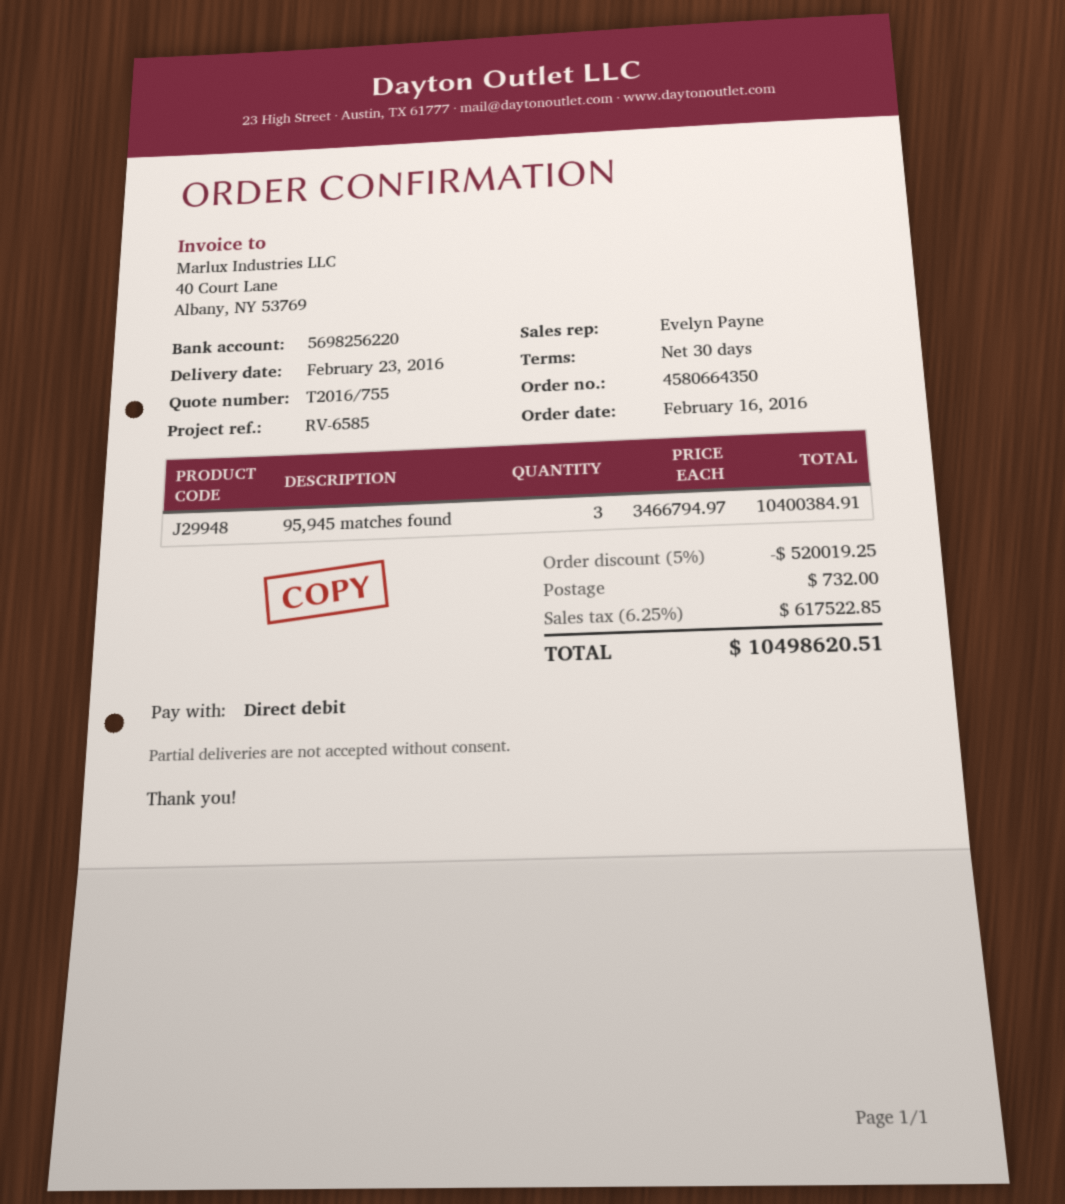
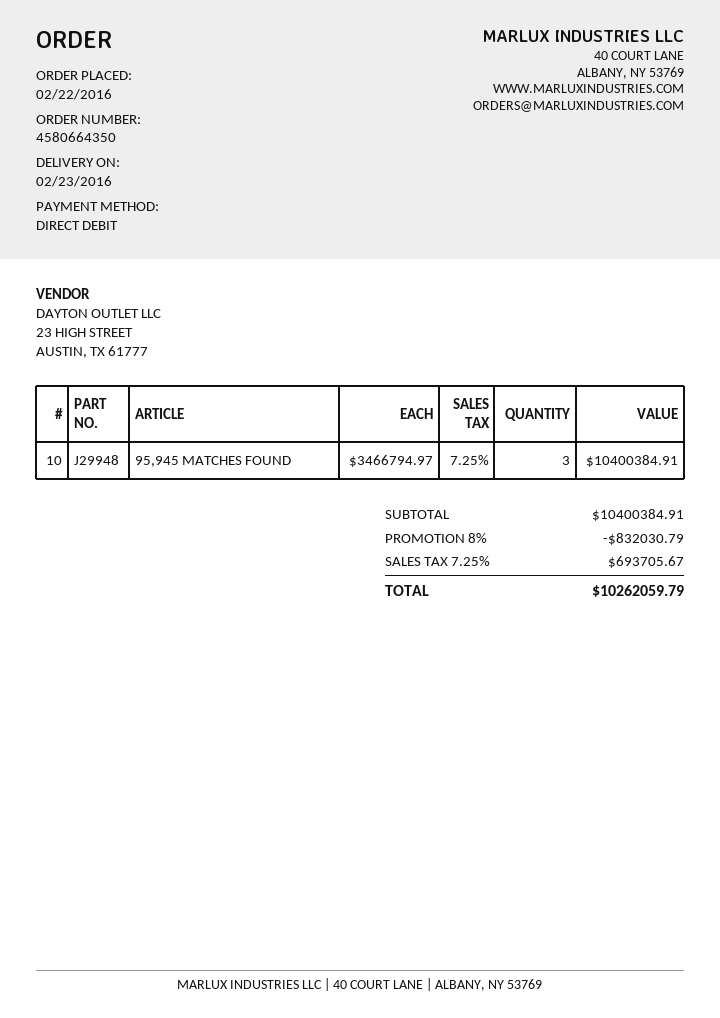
order date: 2016-02-16 -> 2016-02-22
discount: 5% = 520019.25 -> 8% = 832030.79
shipping: 732.00 -> none
tax: 6.25% = 617522.85 -> 7.25% = 693705.67
total: 10498620.51 -> 10262059.79

